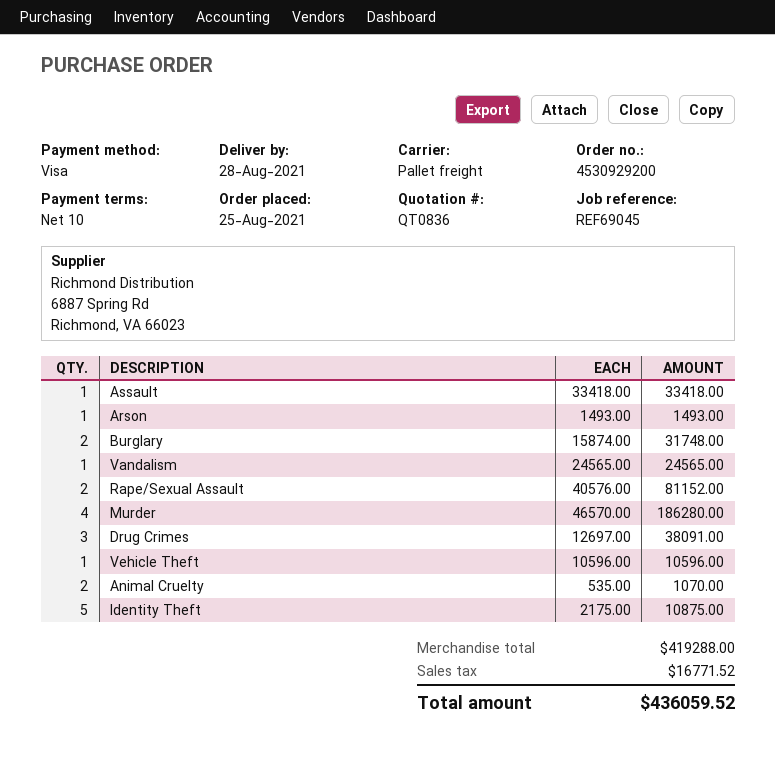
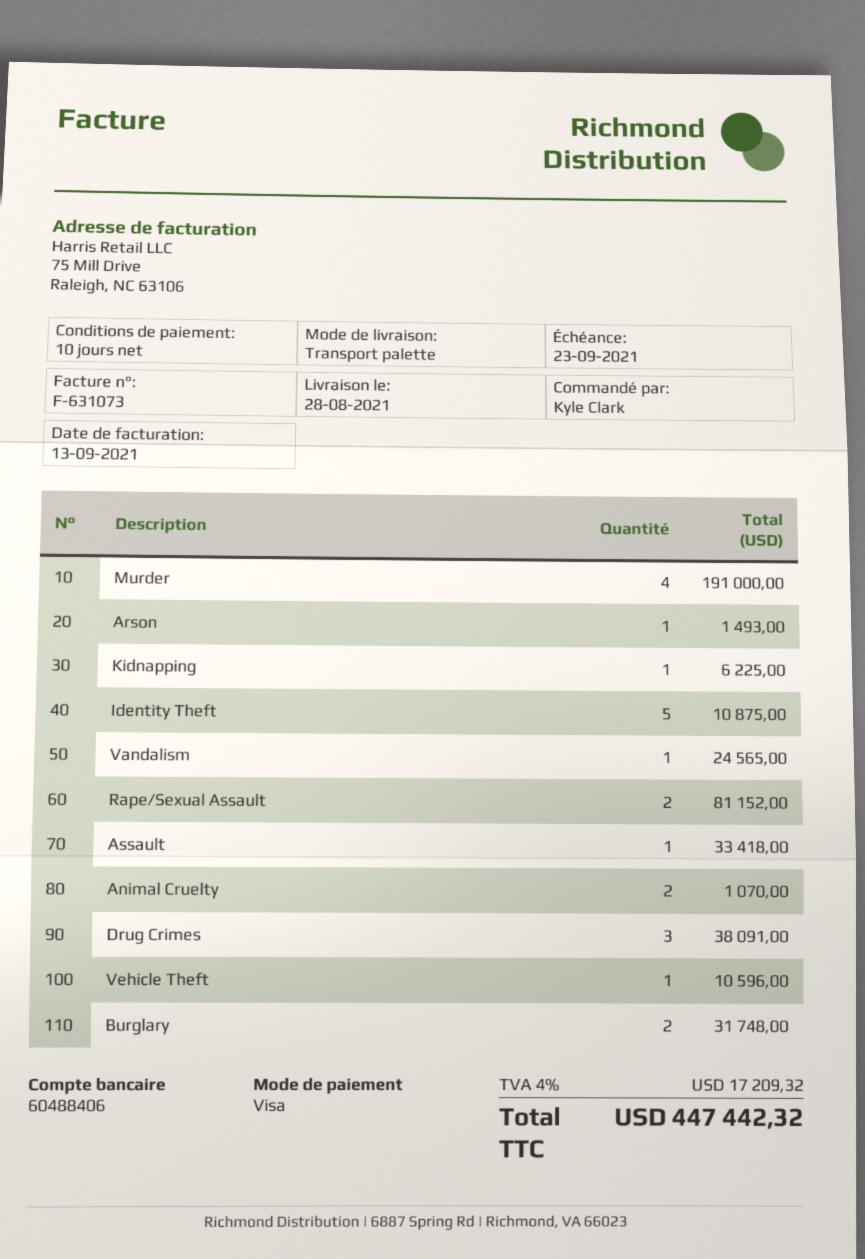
Murder: 4 for 186280.00 -> 4 for 191000.00
Kidnapping: none -> 1 for 6225.00
tax: 16771.52 -> 17209.32
total: 436059.52 -> 447442.32

